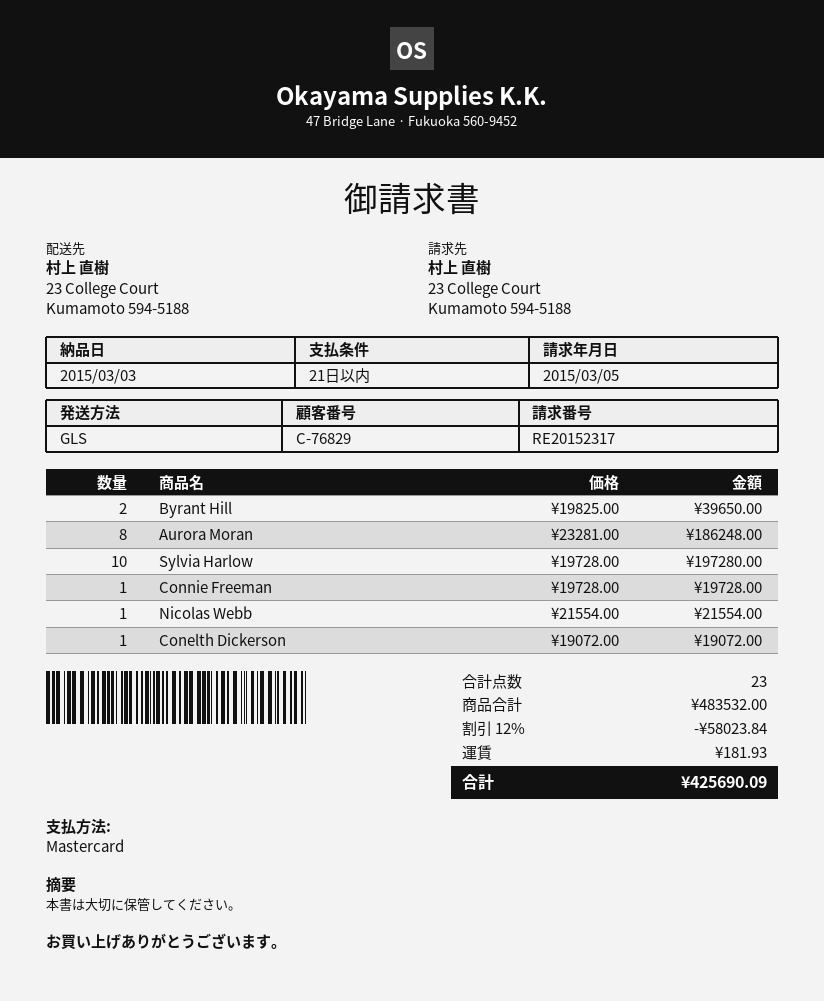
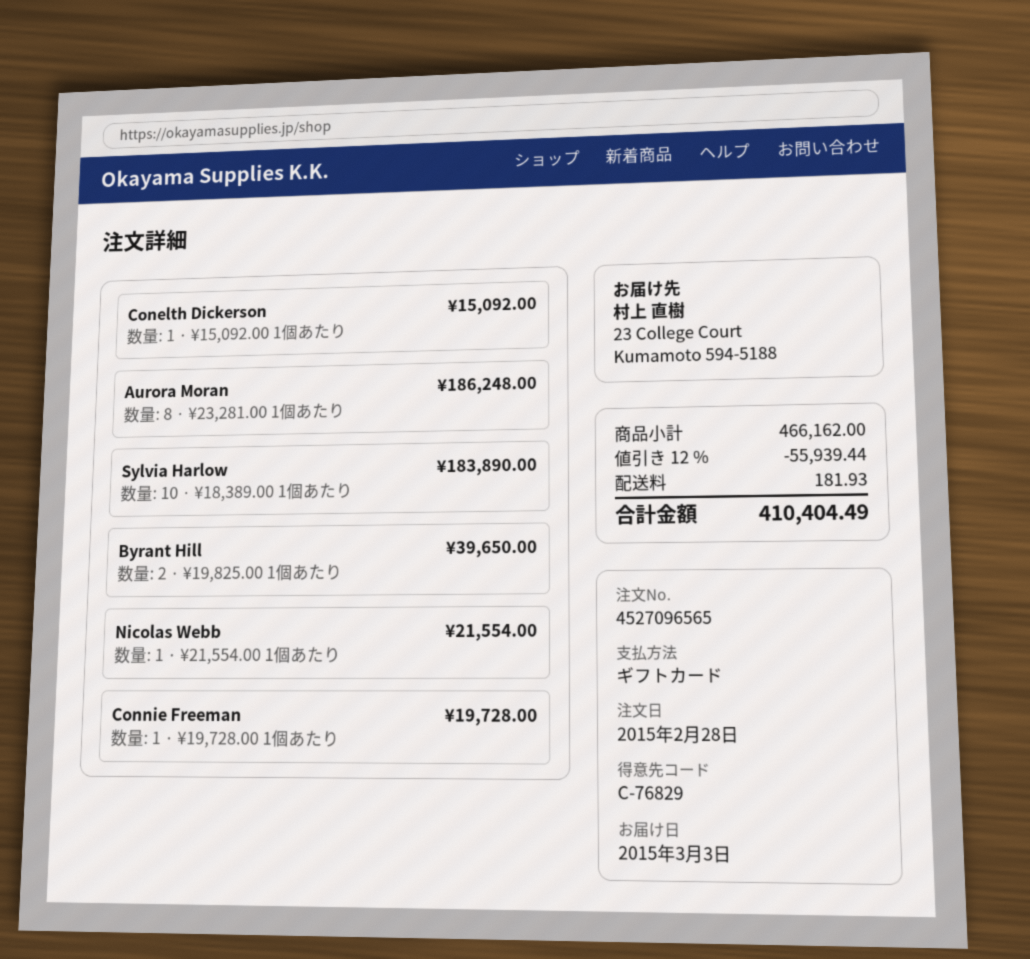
payment method: Mastercard -> gift card
Sylvia Harlow: 10 x 19728.00 = 197280.00 -> 10 x 18389.00 = 183890.00
Conelth Dickerson: 1 x 19072.00 = 19072.00 -> 1 x 15092.00 = 15092.00
subtotal: 483532.00 -> 466162.00
discount: 12% = 58023.84 -> 12% = 55939.44
total: 425690.09 -> 410404.49

